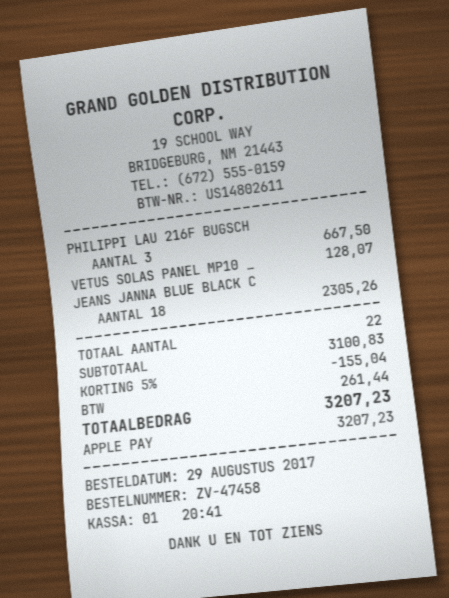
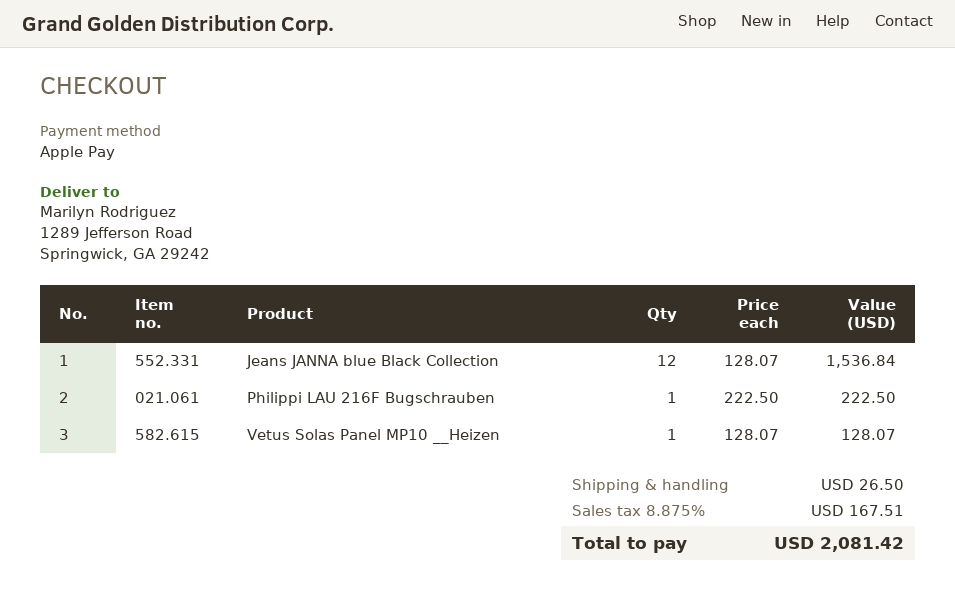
PHILIPPI LAU 216F BUGSCH: 3 for 667.50 -> 1 for 222.50
JEANS JANNA BLUE BLACK C: 18 for 2305.26 -> 12 for 1536.84
discount: 5% = 155.04 -> none
shipping: none -> 26.50
tax: 261.44 -> 167.51
total: 3207.23 -> 2081.42

